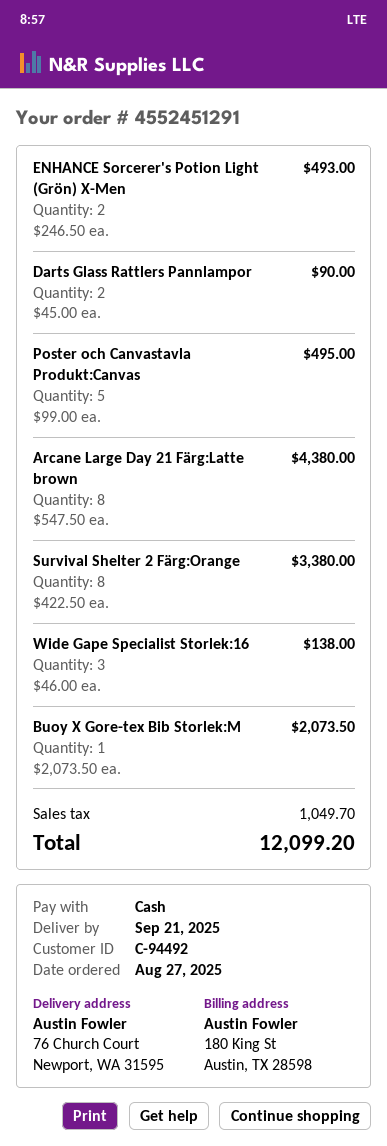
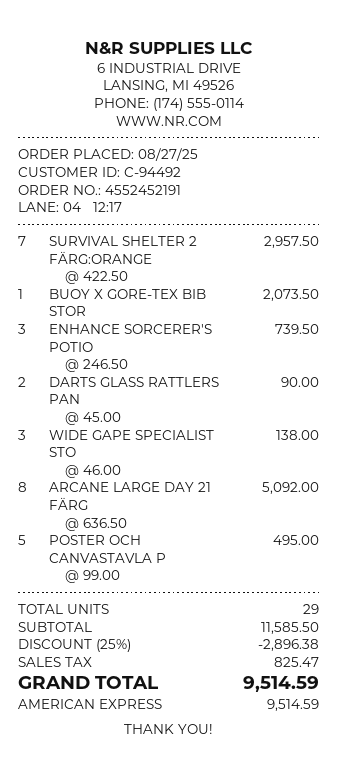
order number: 4552451291 -> 4552452191
payment method: cash -> American Express
ENHANCE Sorcerer's Potion Light (Grön) X-Men: 2 x 246.50 = 493.00 -> 3 x 246.50 = 739.50
Arcane Large Day 21 Färg:Latte brown: 8 x 547.50 = 4380.00 -> 8 x 636.50 = 5092.00
Survival Shelter 2 Färg:Orange: 8 x 422.50 = 3380.00 -> 7 x 422.50 = 2957.50
discount: none -> 25% = 2896.38
tax: 1049.70 -> 825.47
total: 12099.20 -> 9514.59

